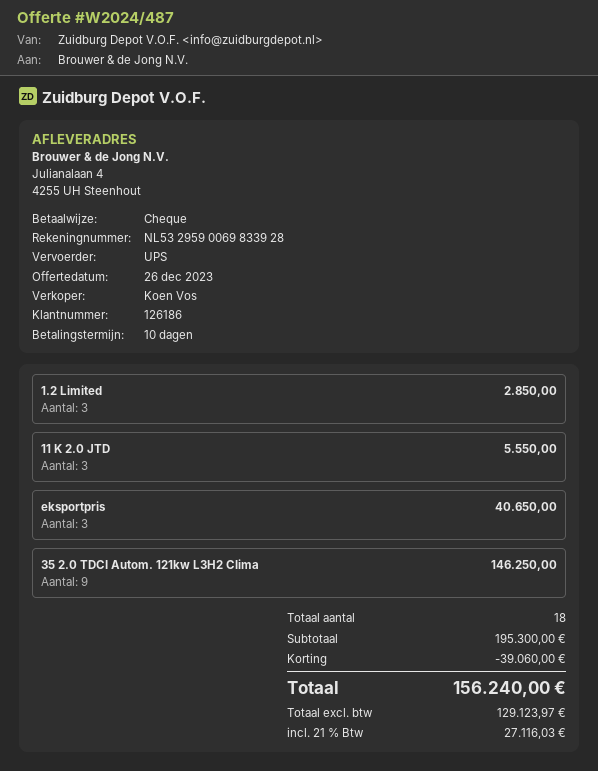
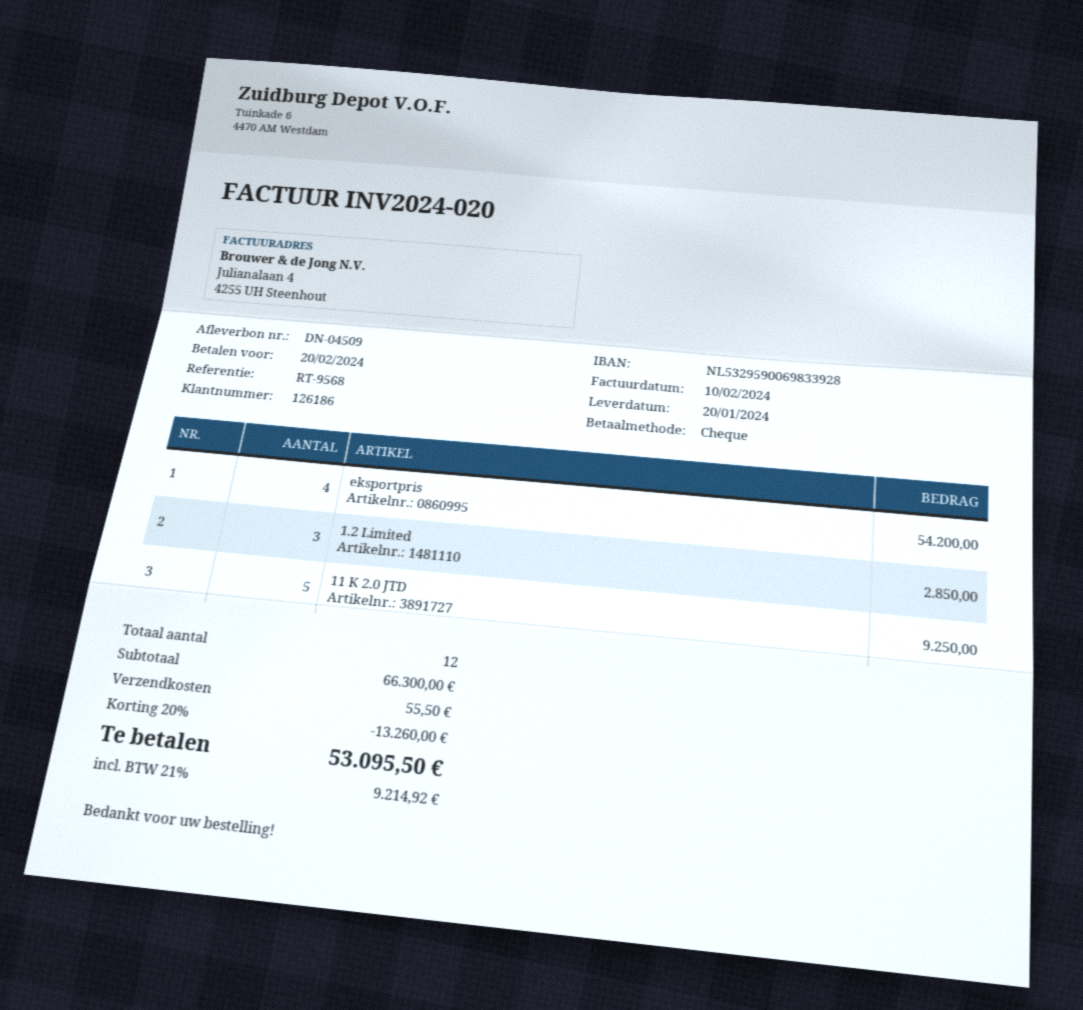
11 K 2.0 JTD: 3 for 5550.00 -> 5 for 9250.00
eksportpris: 3 for 40650.00 -> 4 for 54200.00
35 2.0 TDCI Autom. 121kw L3H2 Clima: 9 for 146250.00 -> none
total quantity: 18 -> 12
subtotal: 195300.00 -> 66300.00
discount: 39060.00 -> 13260.00
shipping: none -> 55.50
tax: 21% = 27116.03 -> 21% = 9214.92
total: 156240.00 -> 53095.50

